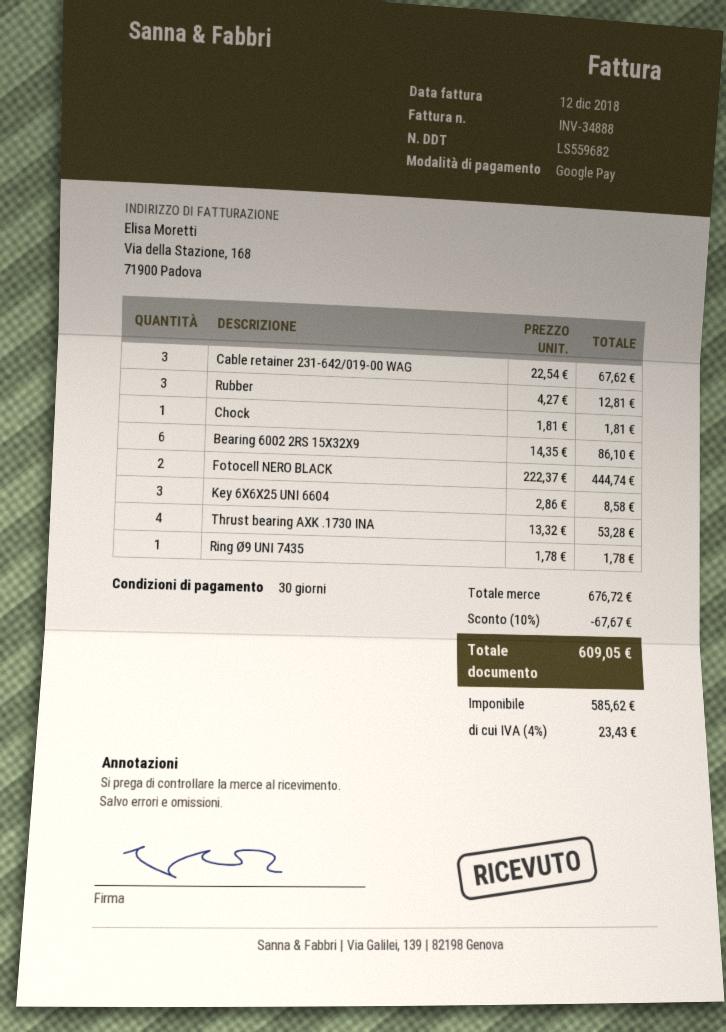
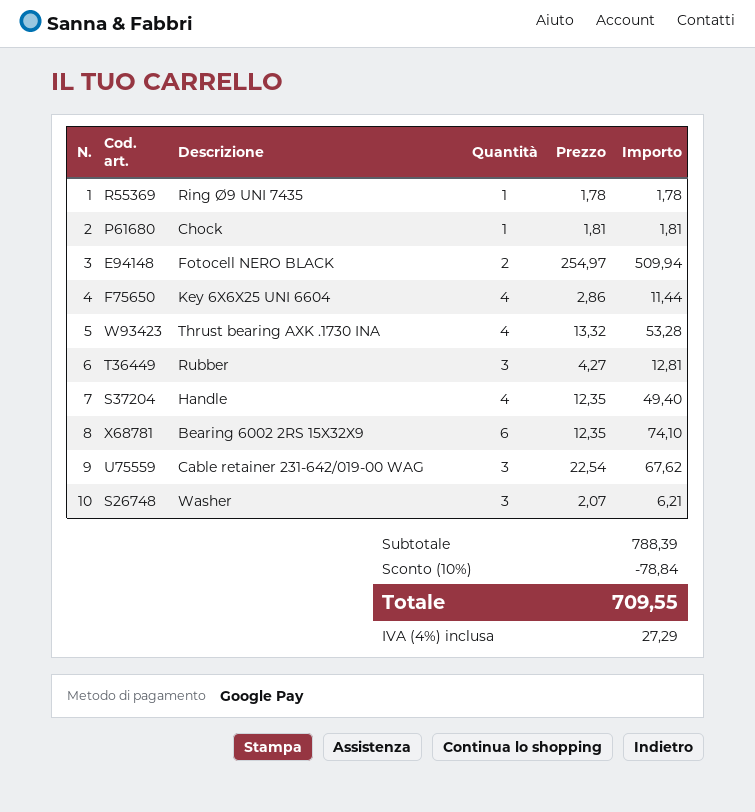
Bearing 6002 2RS 15X32X9: 6 x 14.35 = 86.10 -> 6 x 12.35 = 74.10
Fotocell NERO BLACK: 2 x 222.37 = 444.74 -> 2 x 254.97 = 509.94
Key 6X6X25 UNI 6604: 3 x 2.86 = 8.58 -> 4 x 2.86 = 11.44
Handle: none -> 4 x 12.35 = 49.40
Washer: none -> 3 x 2.07 = 6.21
subtotal: 676.72 -> 788.39
discount: 10% = 67.67 -> 10% = 78.84
tax: 4% = 23.43 -> 4% = 27.29
total: 609.05 -> 709.55

